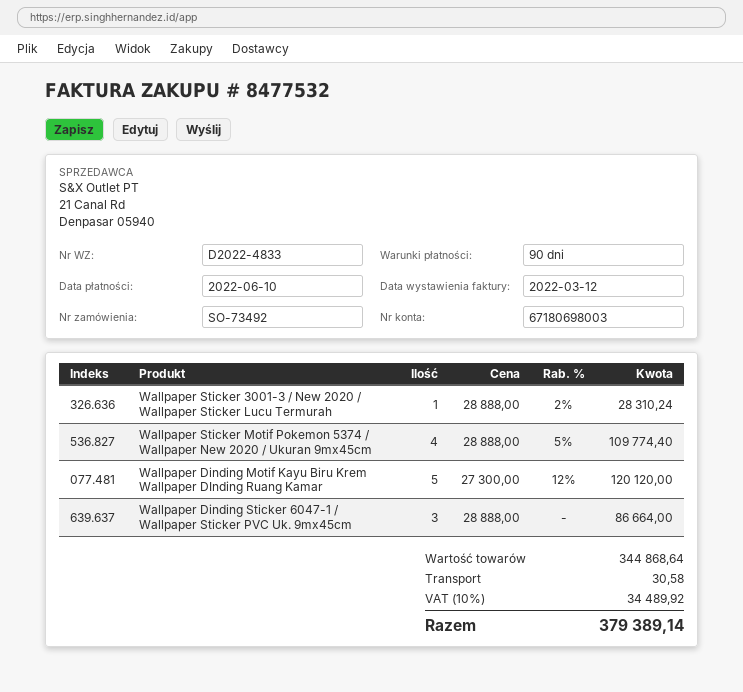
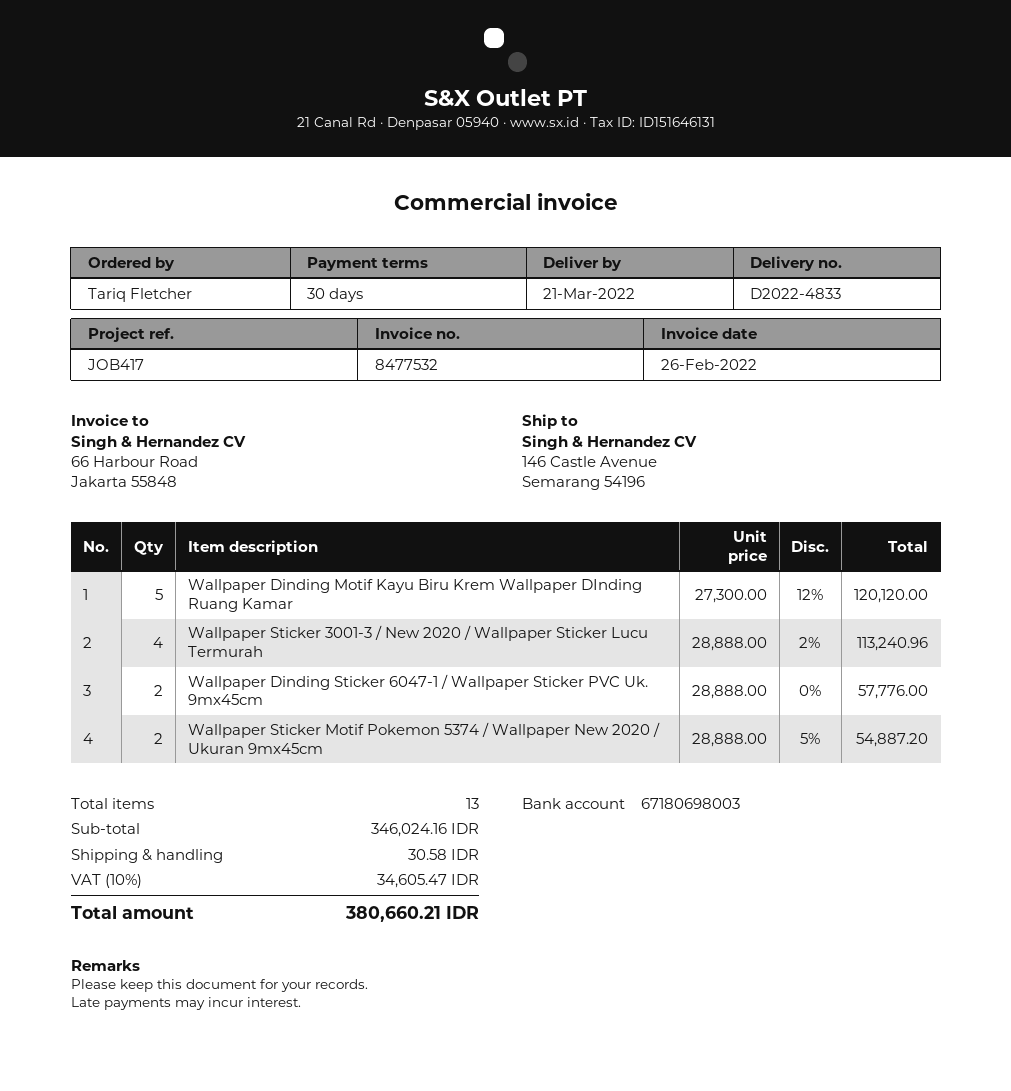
invoice date: 2022-03-12 -> 2022-02-26
payment terms: 90 days -> 30 days
Wallpaper Sticker 3001-3 / New 2020 / Wallpaper Sticker Lucu Termurah: 1 x 28888.00 - 2% = 28310.24 -> 4 x 28888.00 - 2% = 113240.96
Wallpaper Sticker Motif Pokemon 5374 / Wallpaper New 2020 / Ukuran 9mx45cm: 4 x 28888.00 - 5% = 109774.40 -> 2 x 28888.00 - 5% = 54887.20
Wallpaper Dinding Sticker 6047-1 / Wallpaper Sticker PVC Uk. 9mx45cm: 3 x 28888.00 = 86664.00 -> 2 x 28888.00 = 57776.00
subtotal: 344868.64 -> 346024.16
tax: 10% = 34489.92 -> 10% = 34605.47
total: 379389.14 -> 380660.21

